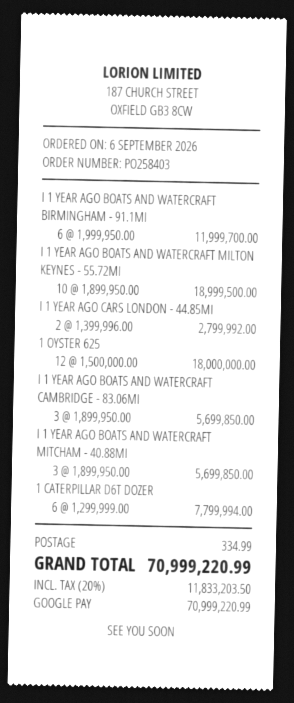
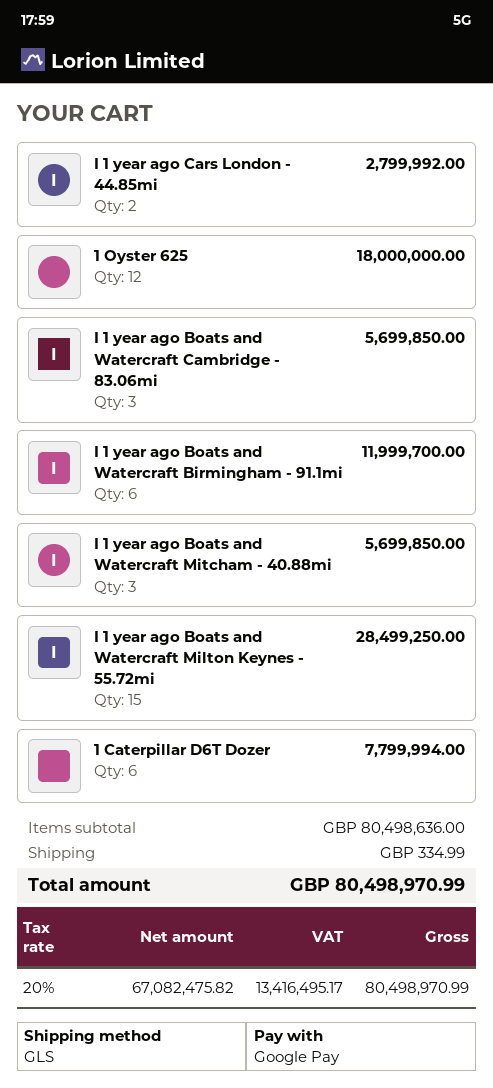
I 1 YEAR AGO BOATS AND WATERCRAFT MILTON KEYNES - 55.72MI: 10 for 18999500.00 -> 15 for 28499250.00
tax: 20% = 11833203.50 -> 20% = 13416495.17
total: 70999220.99 -> 80498970.99

